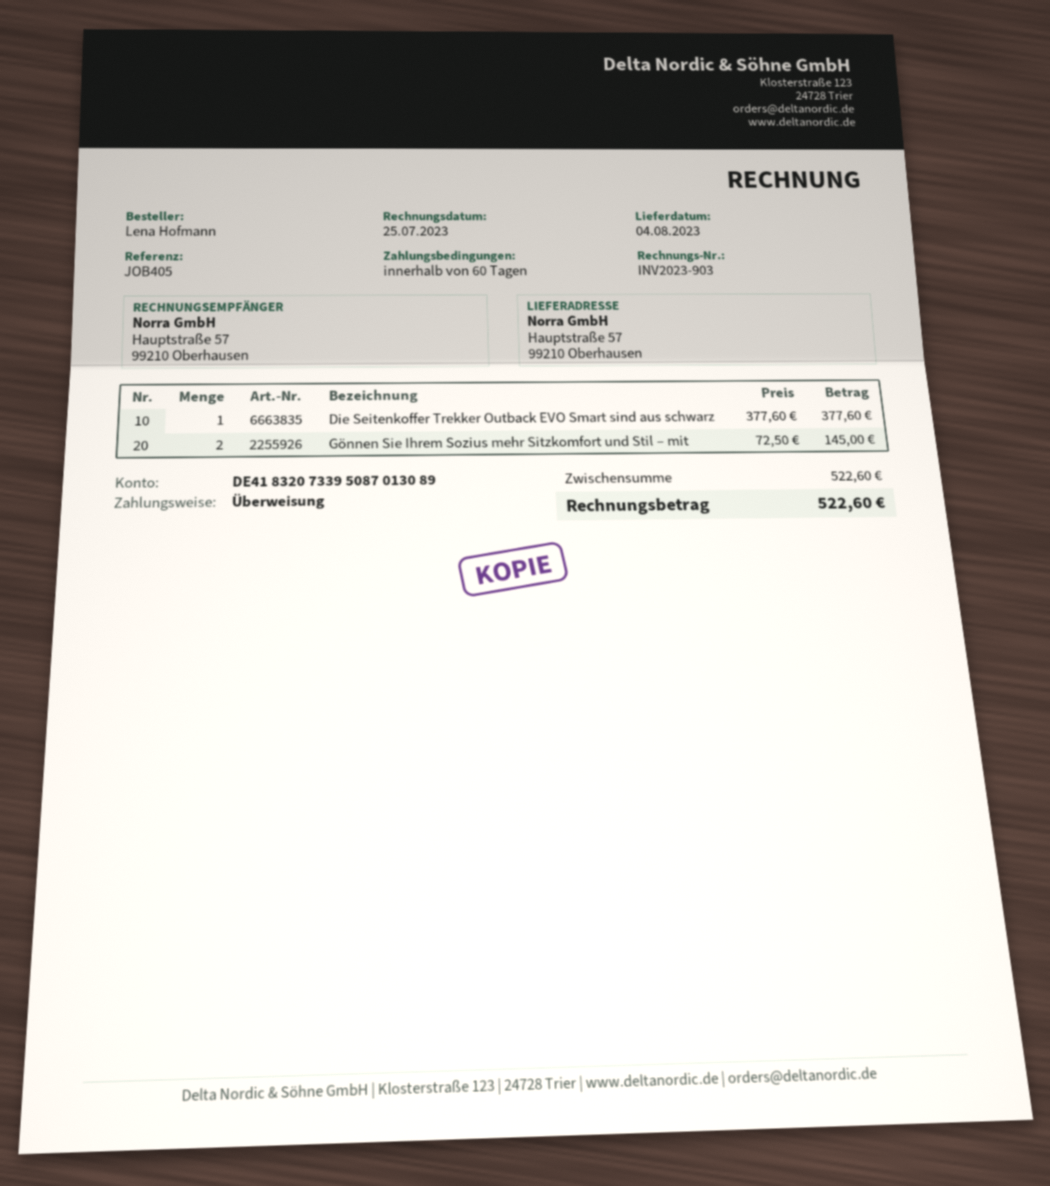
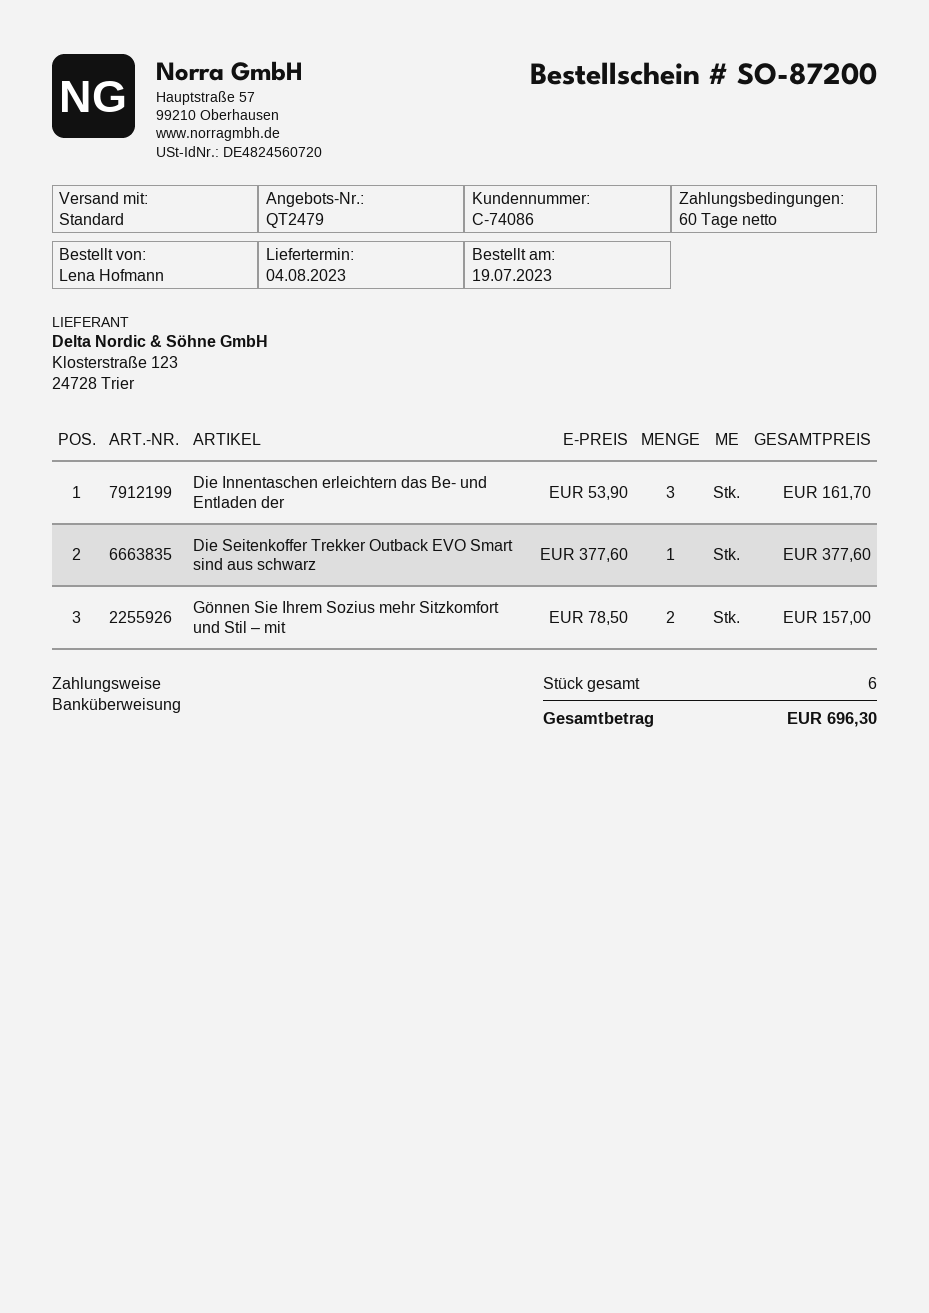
Gönnen Sie Ihrem Sozius mehr Sitzkomfort und Stil – mit: 2 x 72.50 = 145.00 -> 2 x 78.50 = 157.00
Die Innentaschen erleichtern das Be- und Entladen der: none -> 3 x 53.90 = 161.70
total: 522.60 -> 696.30

